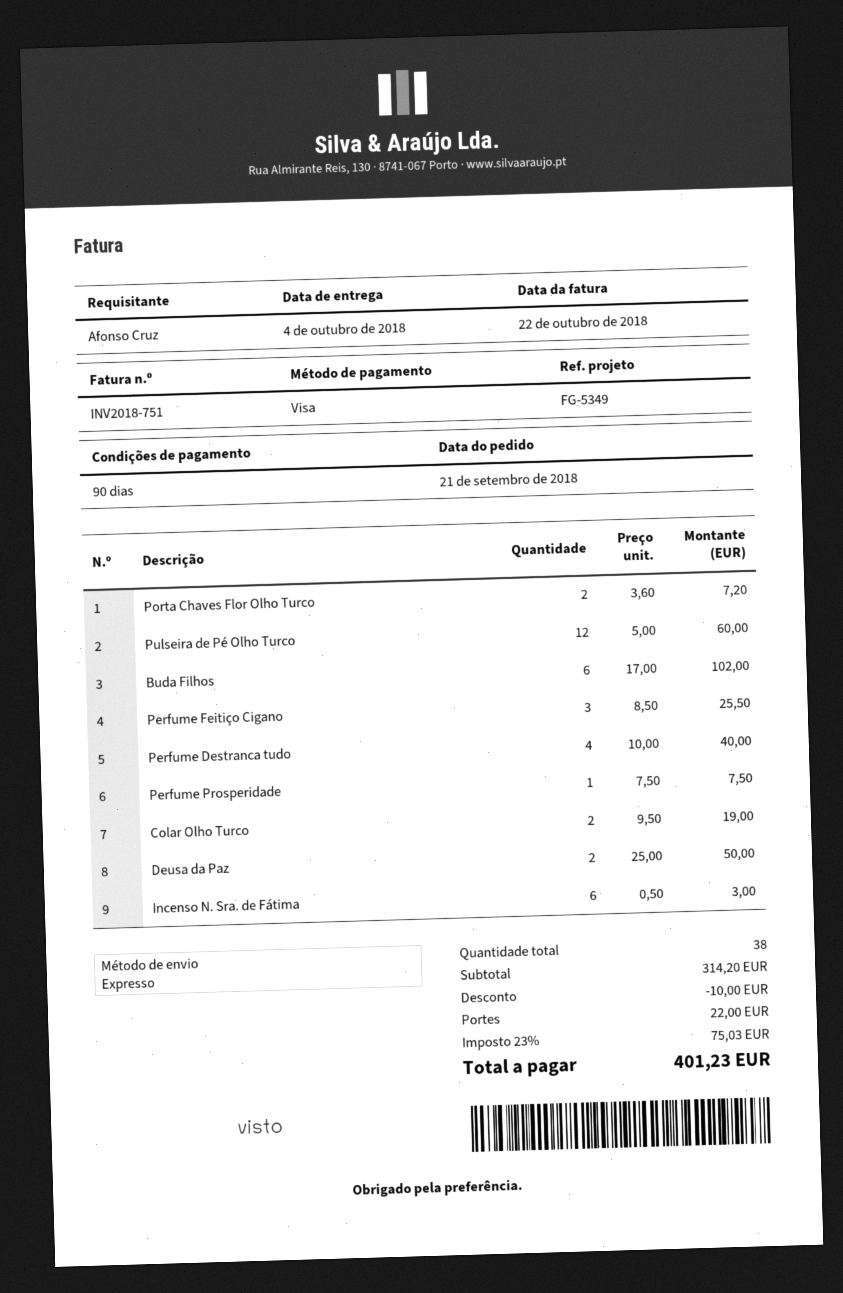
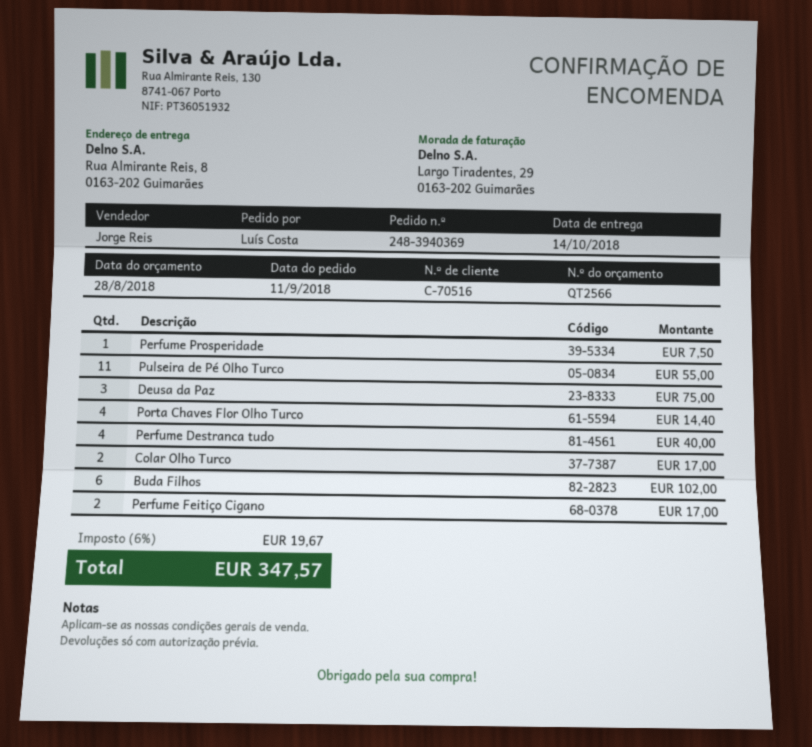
order date: 2018-09-21 -> 2018-09-11
delivery date: 2018-10-04 -> 2018-10-14
ordered by: Afonso Cruz -> Luís Costa
Porta Chaves Flor Olho Turco: 2 for 7.20 -> 4 for 14.40
Pulseira de Pé Olho Turco: 12 for 60.00 -> 11 for 55.00
Perfume Feitiço Cigano: 3 for 25.50 -> 2 for 17.00
Colar Olho Turco: 2 for 19.00 -> 2 for 17.00
Deusa da Paz: 2 for 50.00 -> 3 for 75.00
Incenso N. Sra. de Fátima: 6 for 3.00 -> none
discount: 10.00 -> none
shipping: 22.00 -> none
tax: 23% = 75.03 -> 6% = 19.67
total: 401.23 -> 347.57

